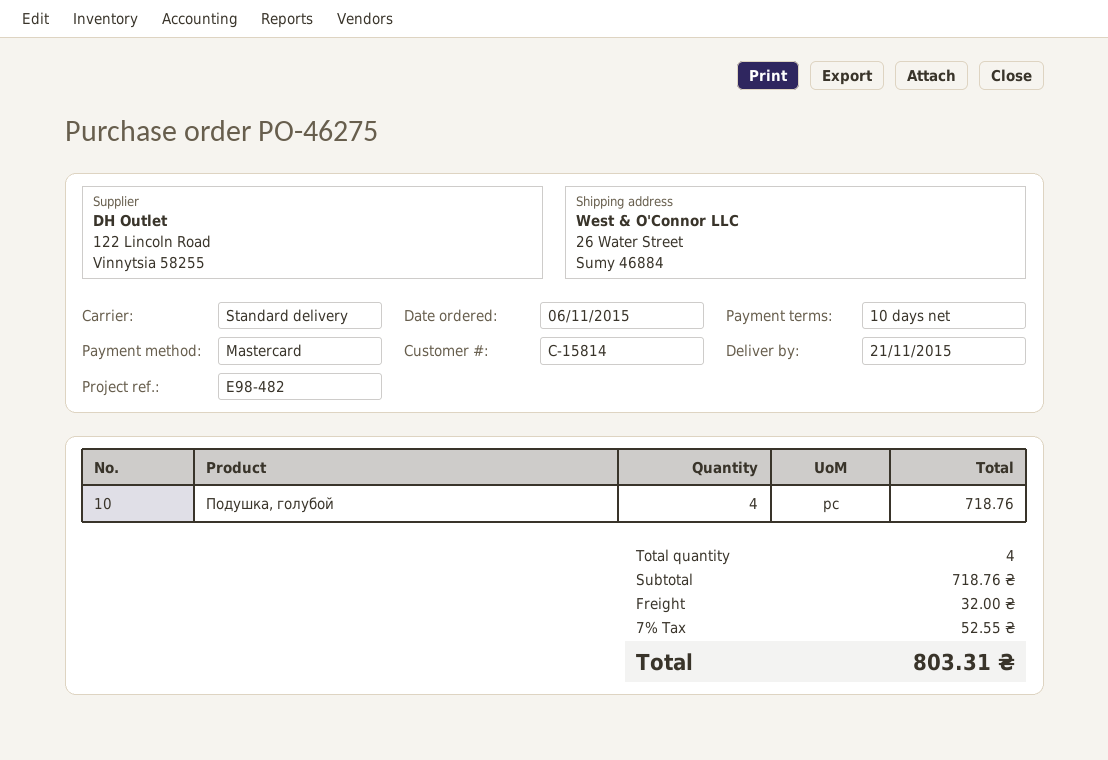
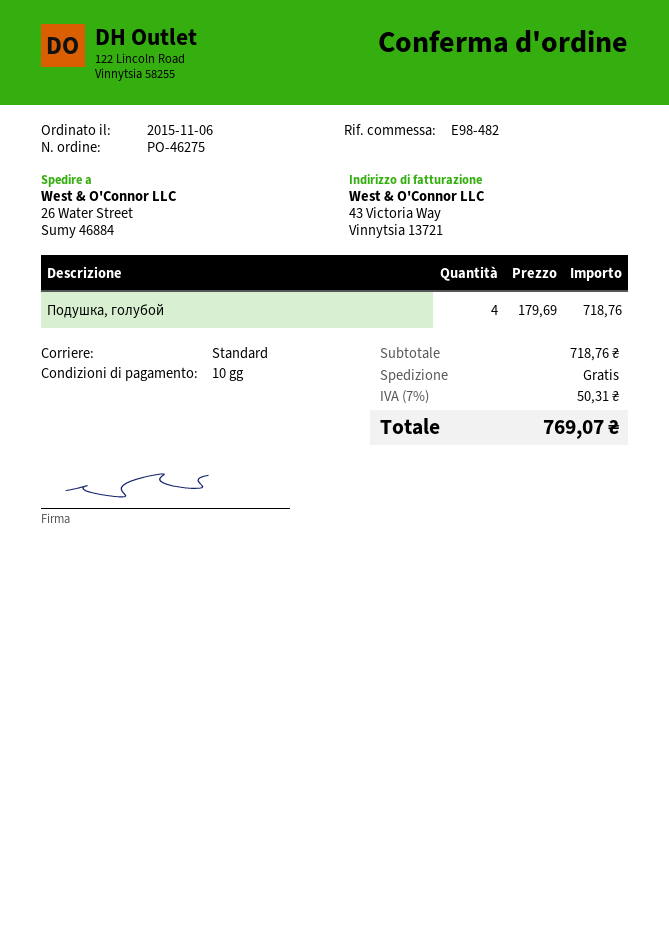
shipping: 32.00 -> 0.00
tax: 7% = 52.55 -> 7% = 50.31
total: 803.31 -> 769.07

